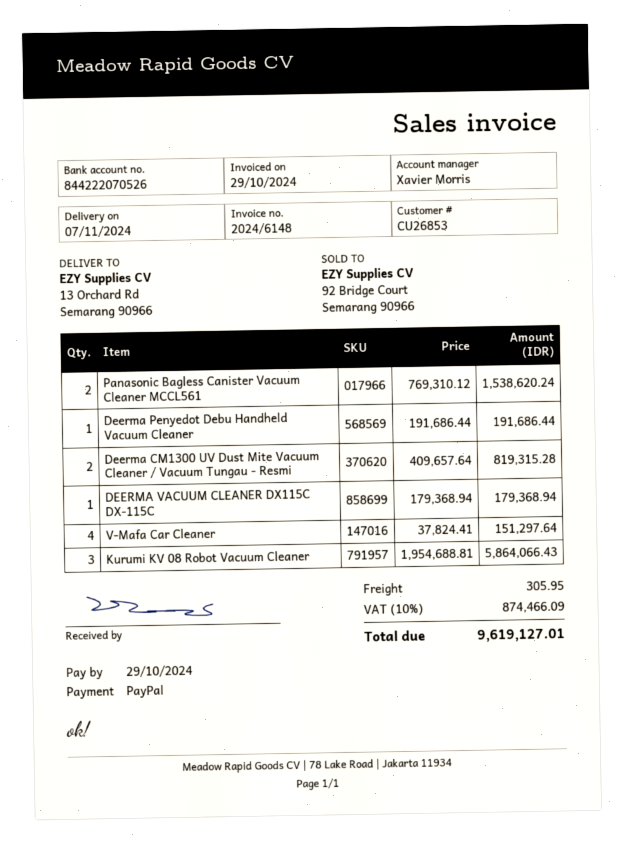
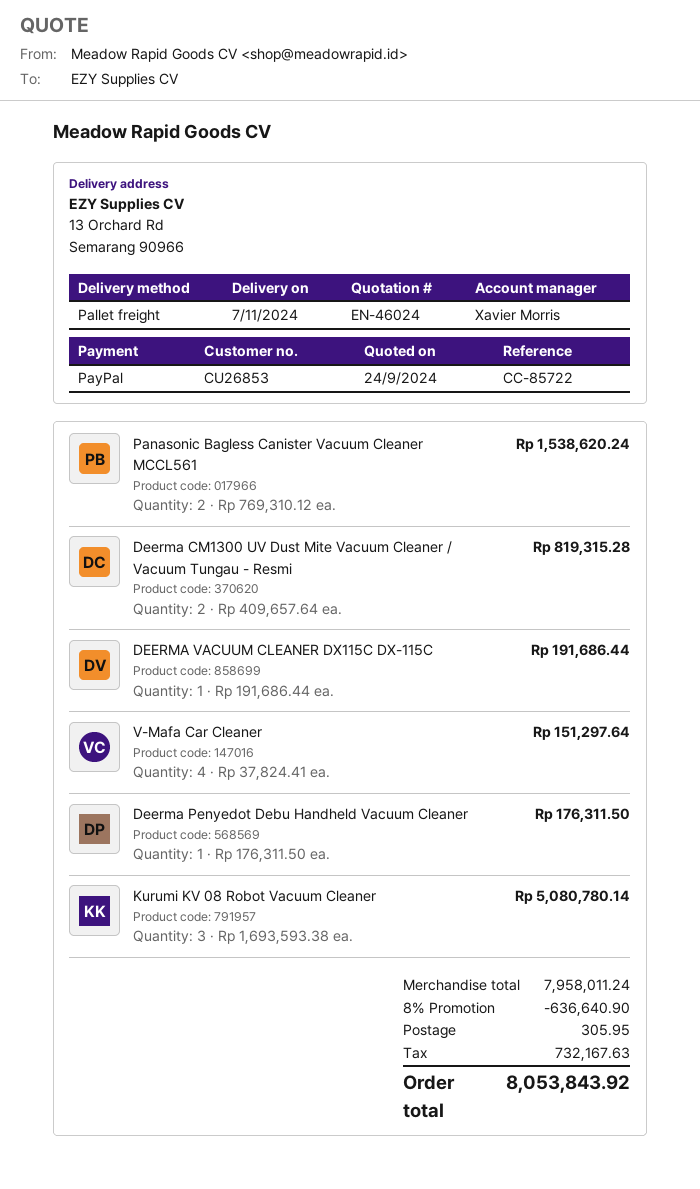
Deerma Penyedot Debu Handheld Vacuum Cleaner: 1 x 191686.44 = 191686.44 -> 1 x 176311.50 = 176311.50
DEERMA VACUUM CLEANER DX115C DX-115C: 1 x 179368.94 = 179368.94 -> 1 x 191686.44 = 191686.44
Kurumi KV 08 Robot Vacuum Cleaner: 3 x 1954688.81 = 5864066.43 -> 3 x 1693593.38 = 5080780.14
discount: none -> 8% = 636640.90
tax: 874466.09 -> 732167.63
total: 9619127.01 -> 8053843.92

